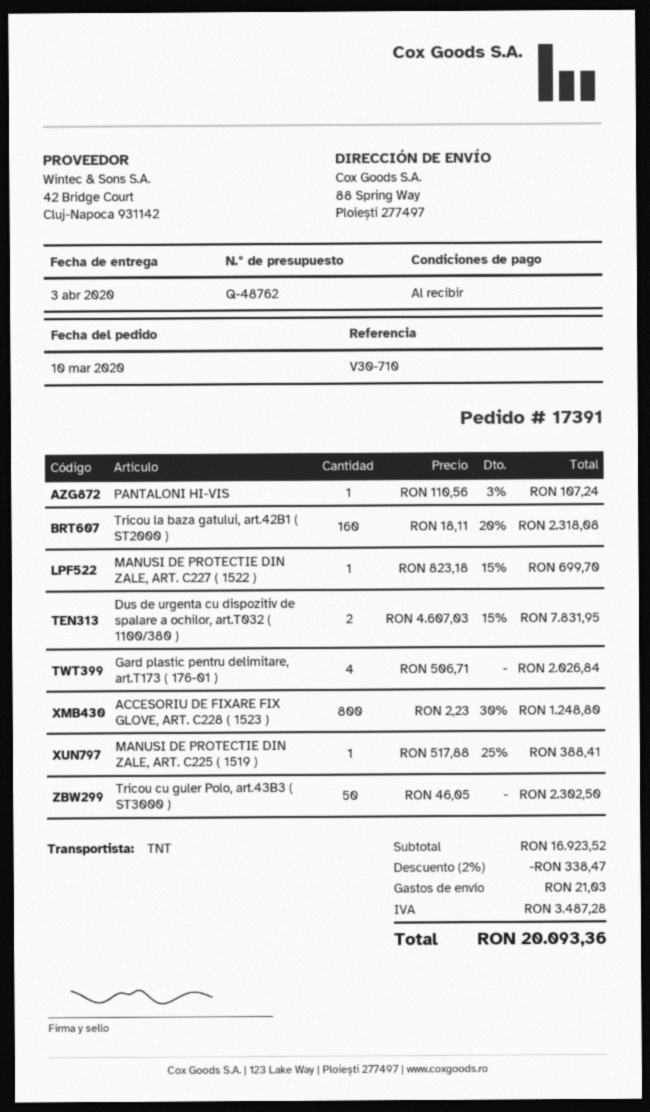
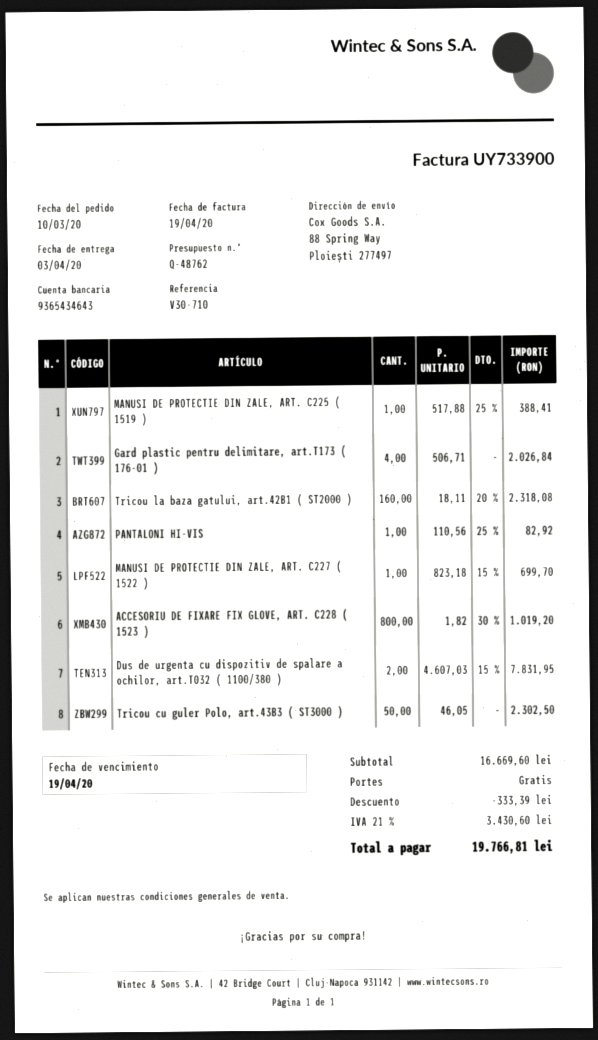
PANTALONI HI-VIS: 1 x 110.56 - 3% = 107.24 -> 1 x 110.56 - 25% = 82.92
ACCESORIU DE FIXARE FIX GLOVE, ART. C228 ( 1523 ): 800 x 2.23 - 30% = 1248.80 -> 800 x 1.82 - 30% = 1019.20
subtotal: 16923.52 -> 16669.60
discount: 338.47 -> 333.39
shipping: 21.03 -> 0.00
tax: 3487.28 -> 3430.60
total: 20093.36 -> 19766.81

